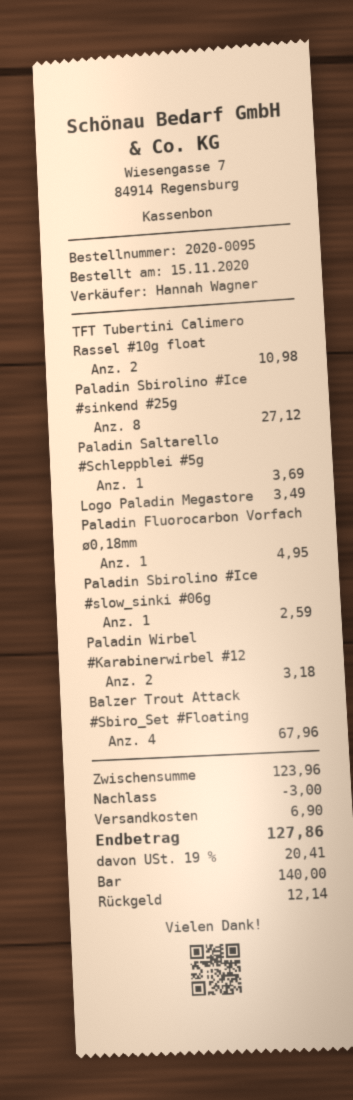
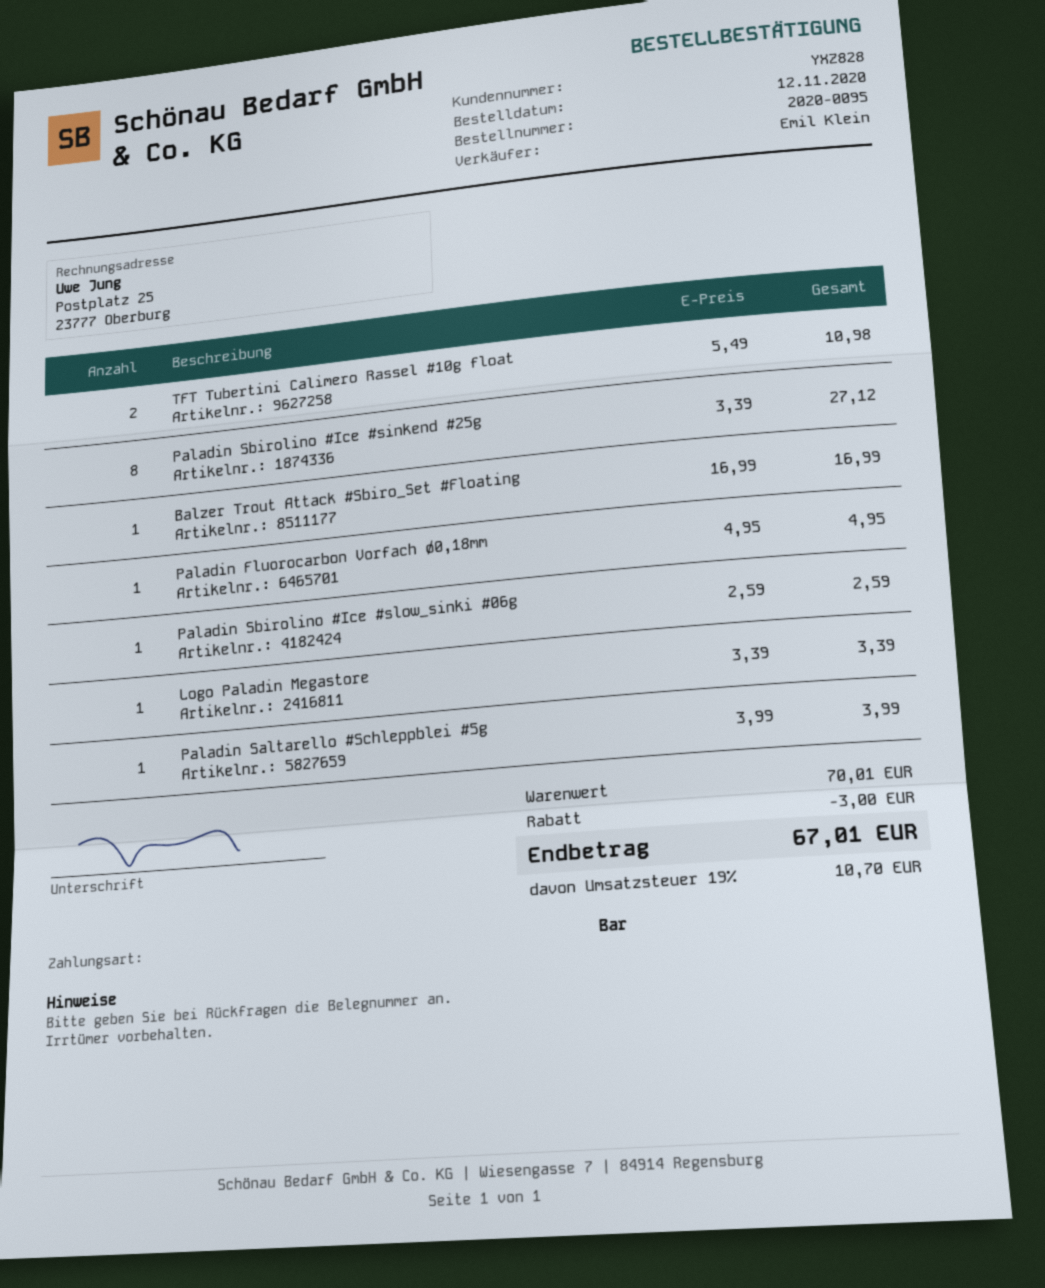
order date: 2020-11-15 -> 2020-11-12
sales rep: Hannah Wagner -> Emil Klein
Paladin Saltarello #Schleppblei #5g: 1 for 3.69 -> 1 for 3.99
Logo Paladin Megastore: 1 for 3.49 -> 1 for 3.39
Paladin Wirbel #Karabinerwirbel #12: 2 for 3.18 -> none
Balzer Trout Attack #Sbiro_Set #Floating: 4 for 67.96 -> 1 for 16.99
subtotal: 123.96 -> 70.01
shipping: 6.90 -> none
tax: 19% = 20.41 -> 19% = 10.70
total: 127.86 -> 67.01

